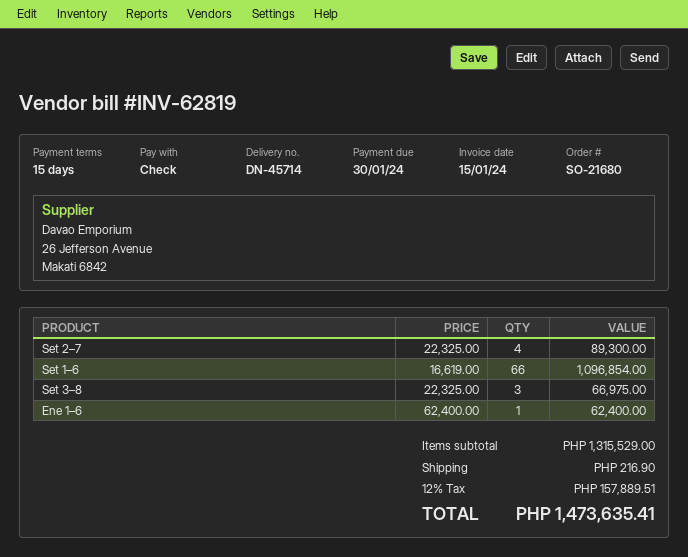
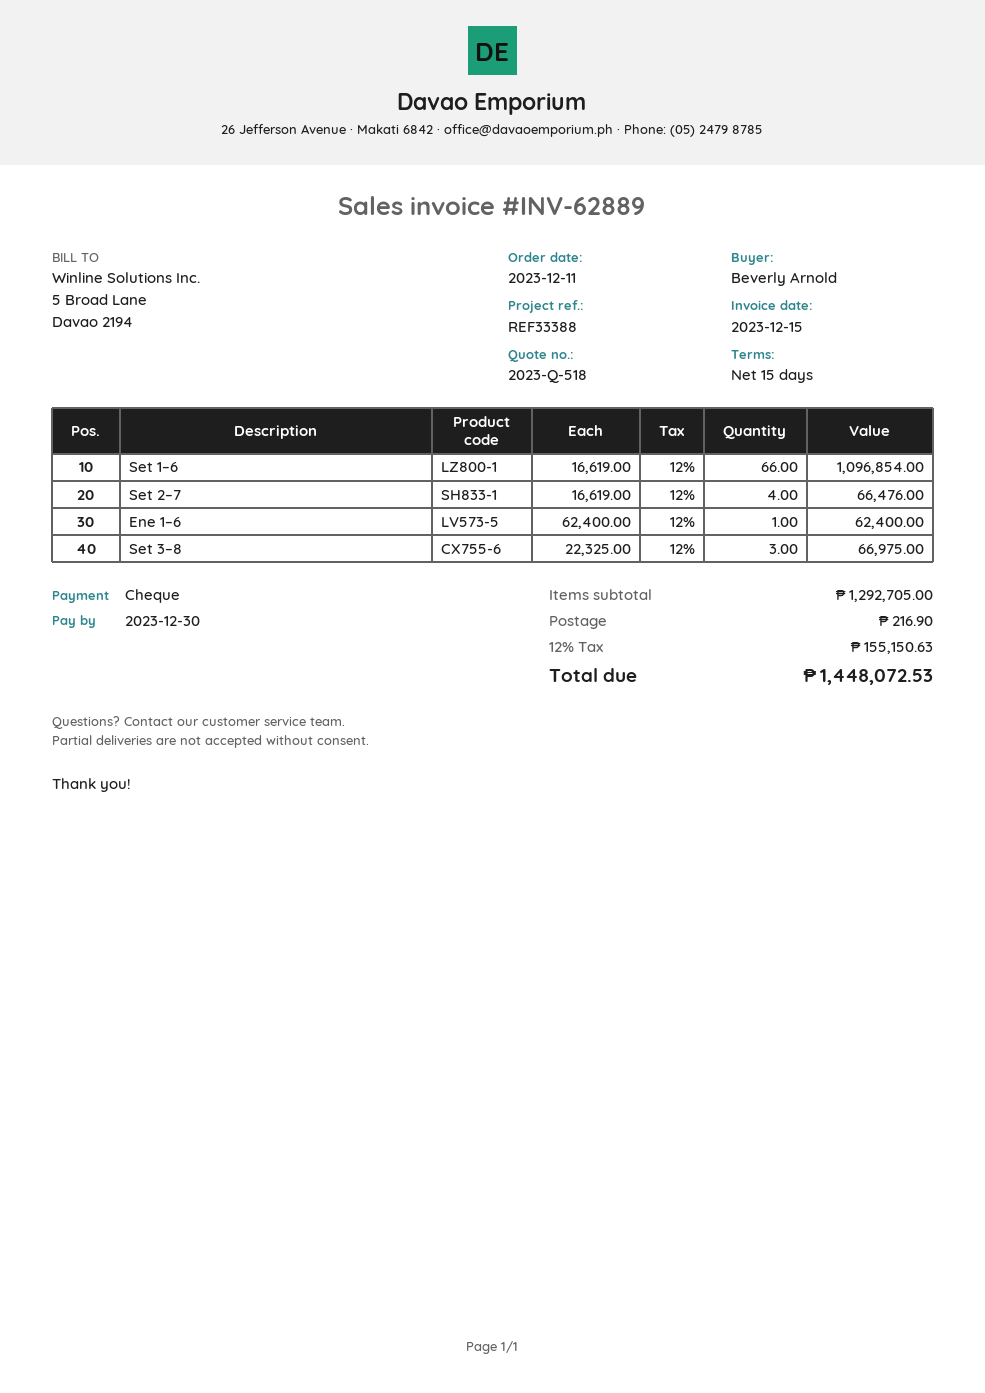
invoice number: INV-62819 -> INV-62889
invoice date: 2024-01-15 -> 2023-12-15
due date: 2024-01-30 -> 2023-12-30
Set 2–7: 4 x 22325.00 = 89300.00 -> 4 x 16619.00 = 66476.00
subtotal: 1315529.00 -> 1292705.00
tax: 12% = 157889.51 -> 12% = 155150.63
total: 1473635.41 -> 1448072.53

